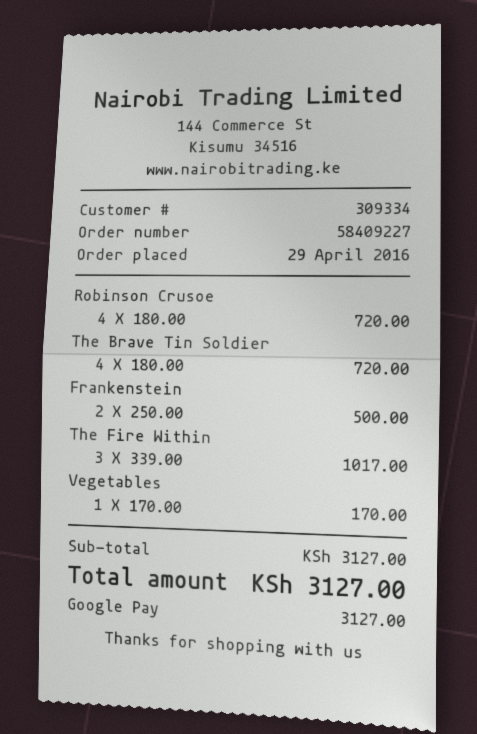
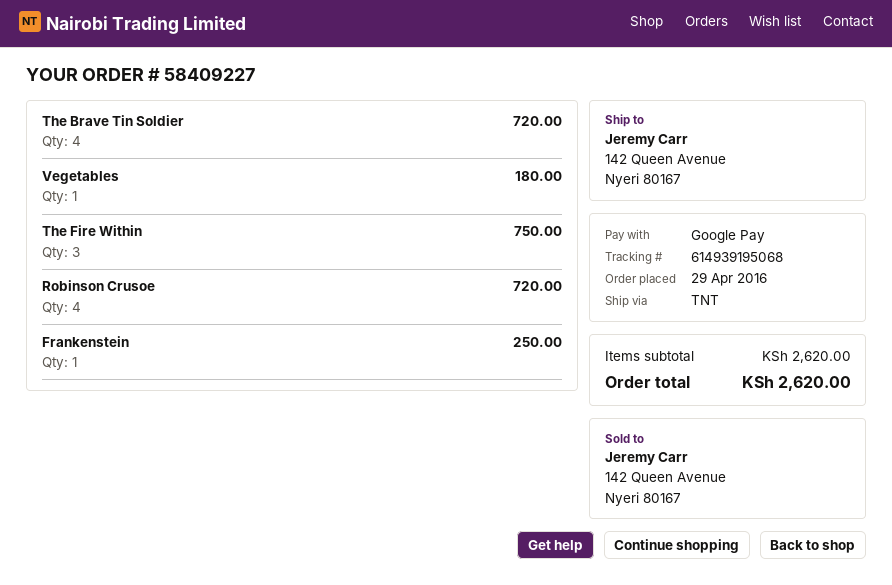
Frankenstein: 2 for 500.00 -> 1 for 250.00
The Fire Within: 3 for 1017.00 -> 3 for 750.00
Vegetables: 1 for 170.00 -> 1 for 180.00
subtotal: 3127.00 -> 2620.00
total: 3127.00 -> 2620.00

